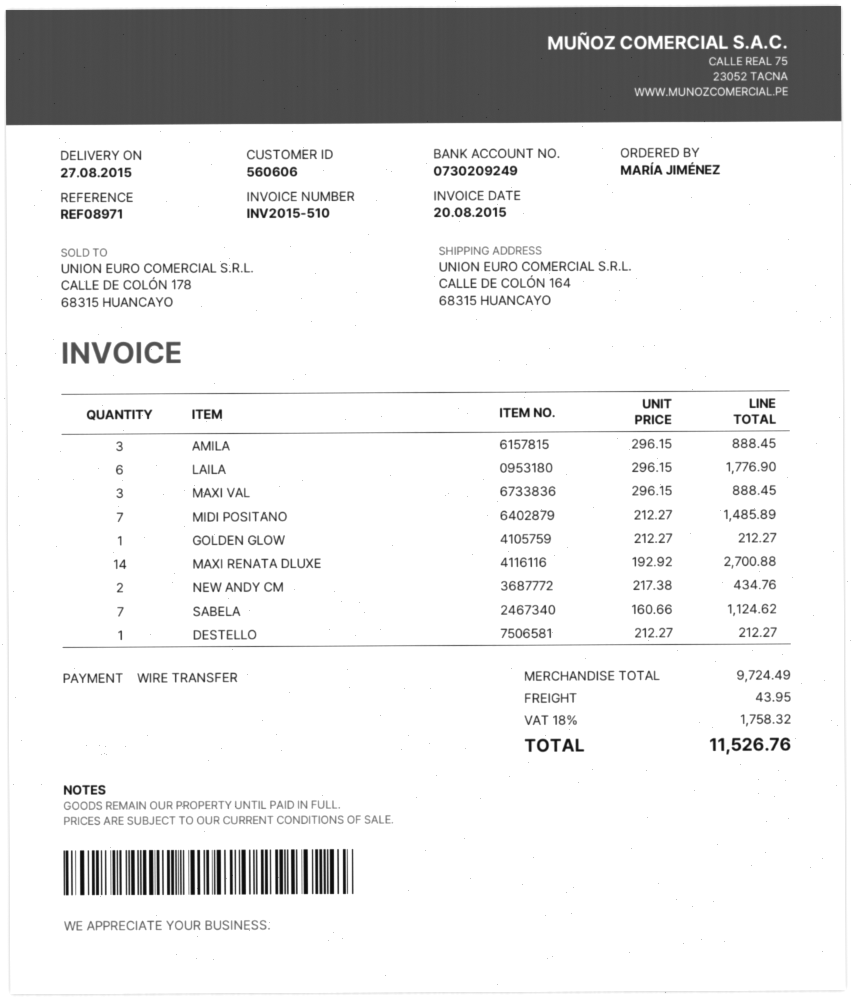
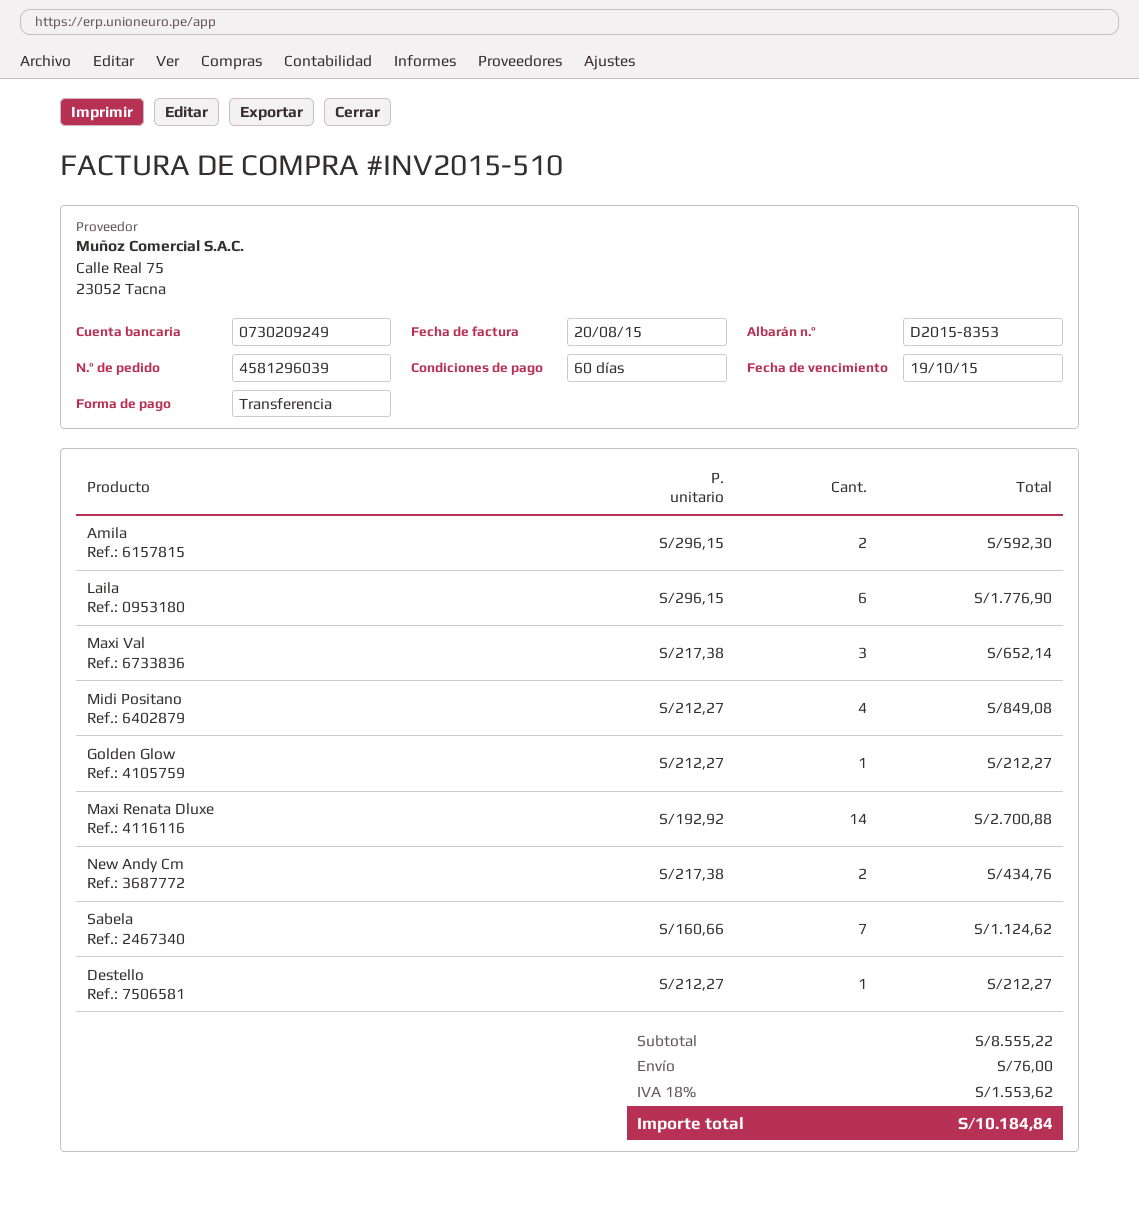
AMILA: 3 x 296.15 = 888.45 -> 2 x 296.15 = 592.30
MAXI VAL: 3 x 296.15 = 888.45 -> 3 x 217.38 = 652.14
MIDI POSITANO: 7 x 212.27 = 1485.89 -> 4 x 212.27 = 849.08
subtotal: 9724.49 -> 8555.22
shipping: 43.95 -> 76.00
tax: 18% = 1758.32 -> 18% = 1553.62
total: 11526.76 -> 10184.84

